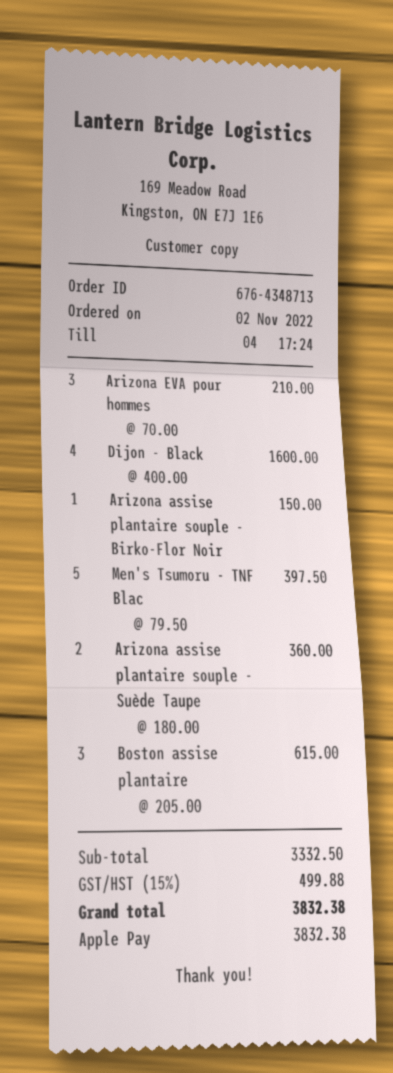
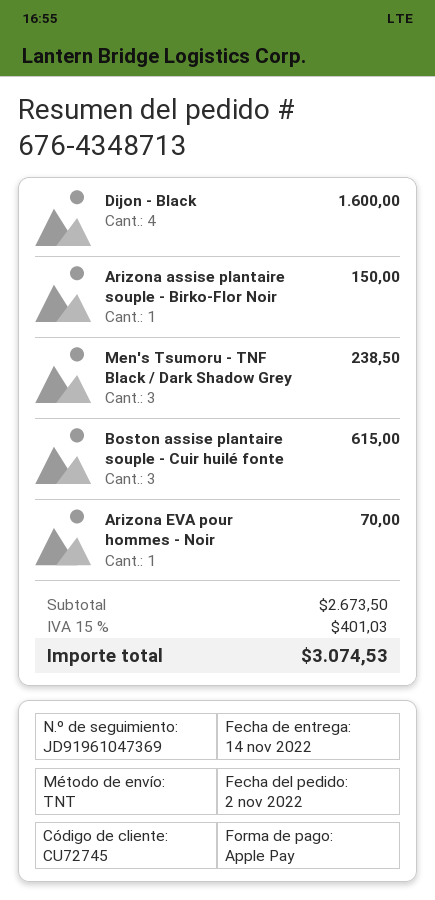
Arizona EVA pour hommes: 3 for 210.00 -> 1 for 70.00
Men's Tsumoru - TNF Blac: 5 for 397.50 -> 3 for 238.50
Arizona assise plantaire souple - Suède Taupe: 2 for 360.00 -> none
subtotal: 3332.50 -> 2673.50
tax: 15% = 499.88 -> 15% = 401.03
total: 3832.38 -> 3074.53

